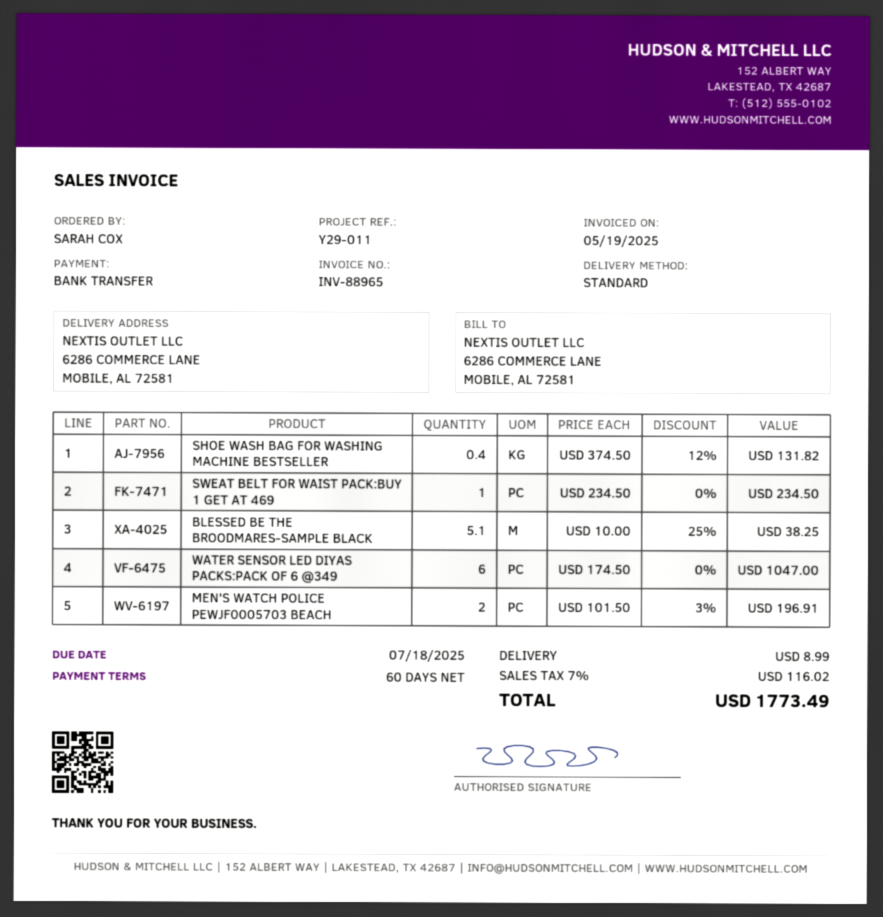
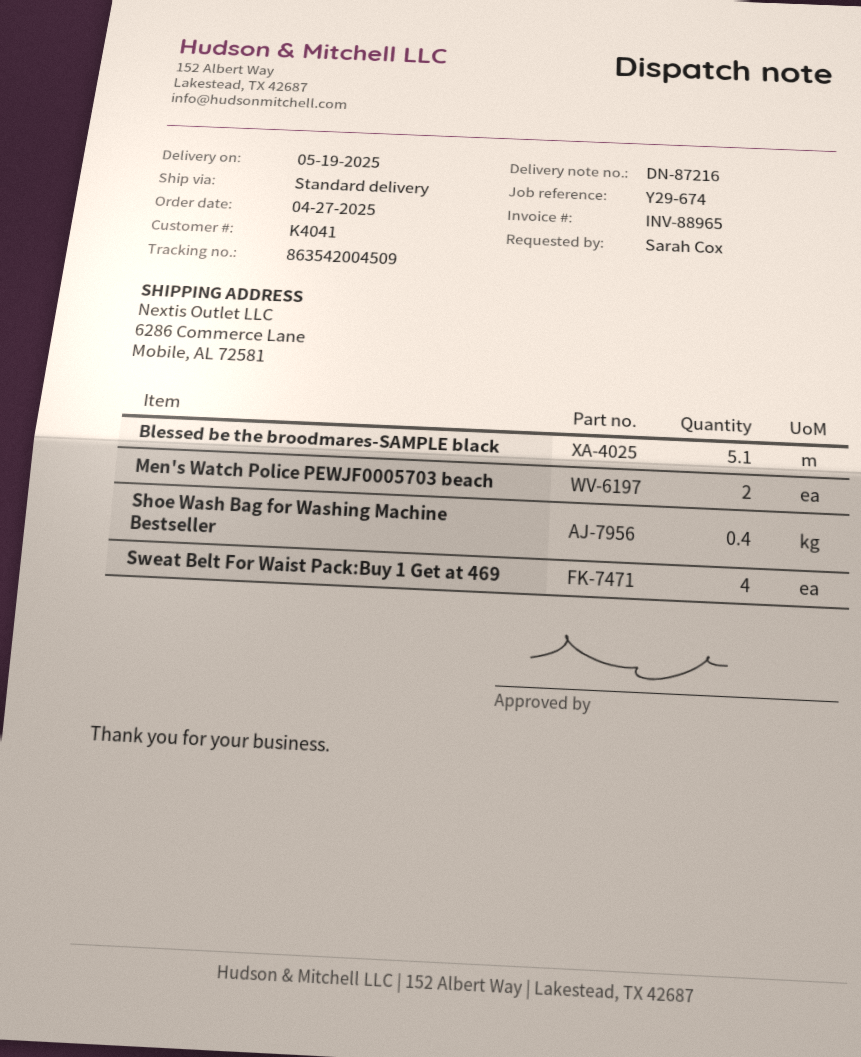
reference: Y29-011 -> Y29-674
SWEAT BELT FOR WAIST PACK:BUY 1 GET AT 469: 1 -> 4
WATER SENSOR LED DIYAS PACKS:PACK OF 6 @349: 6 -> none

